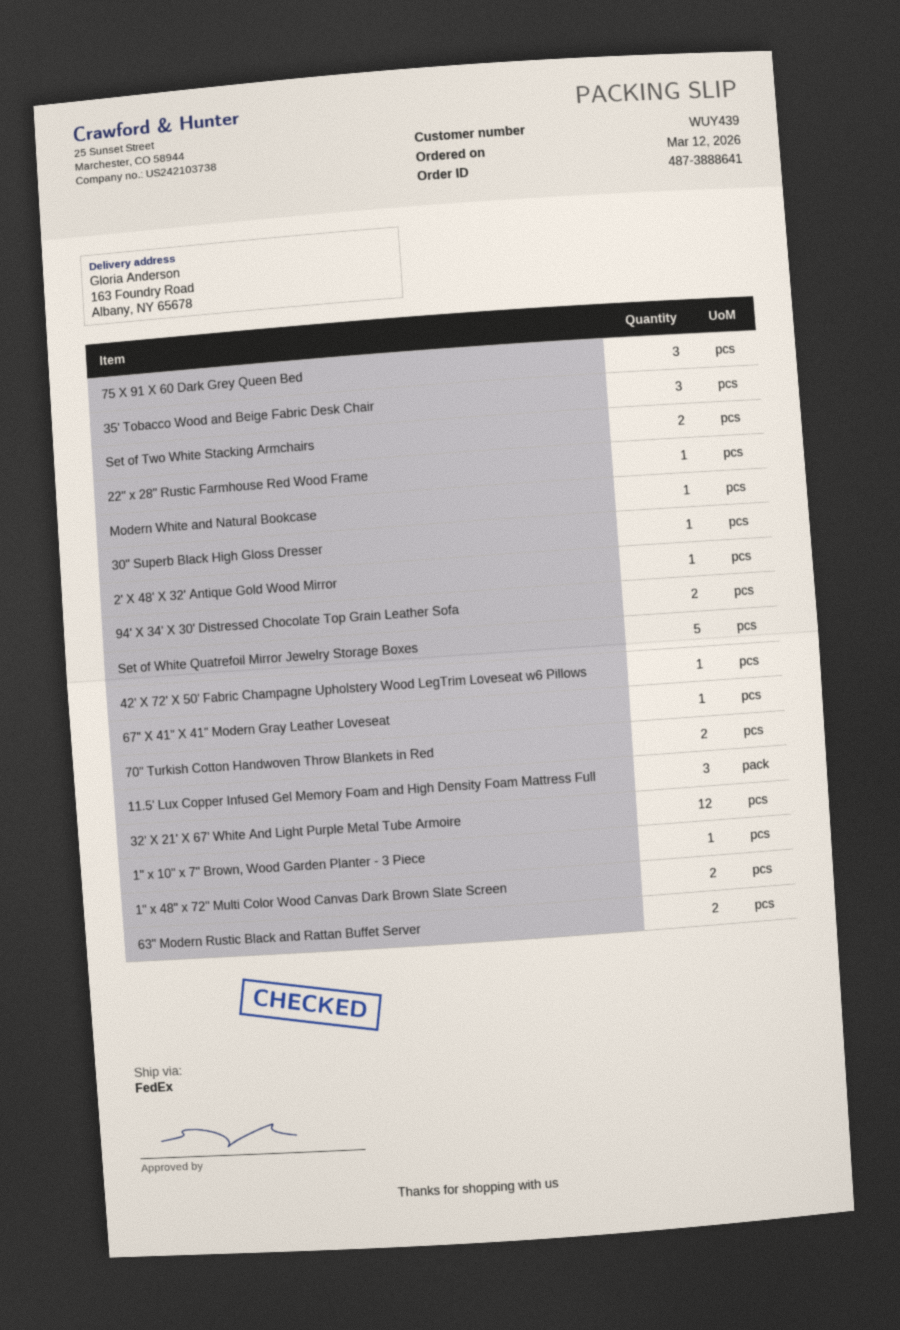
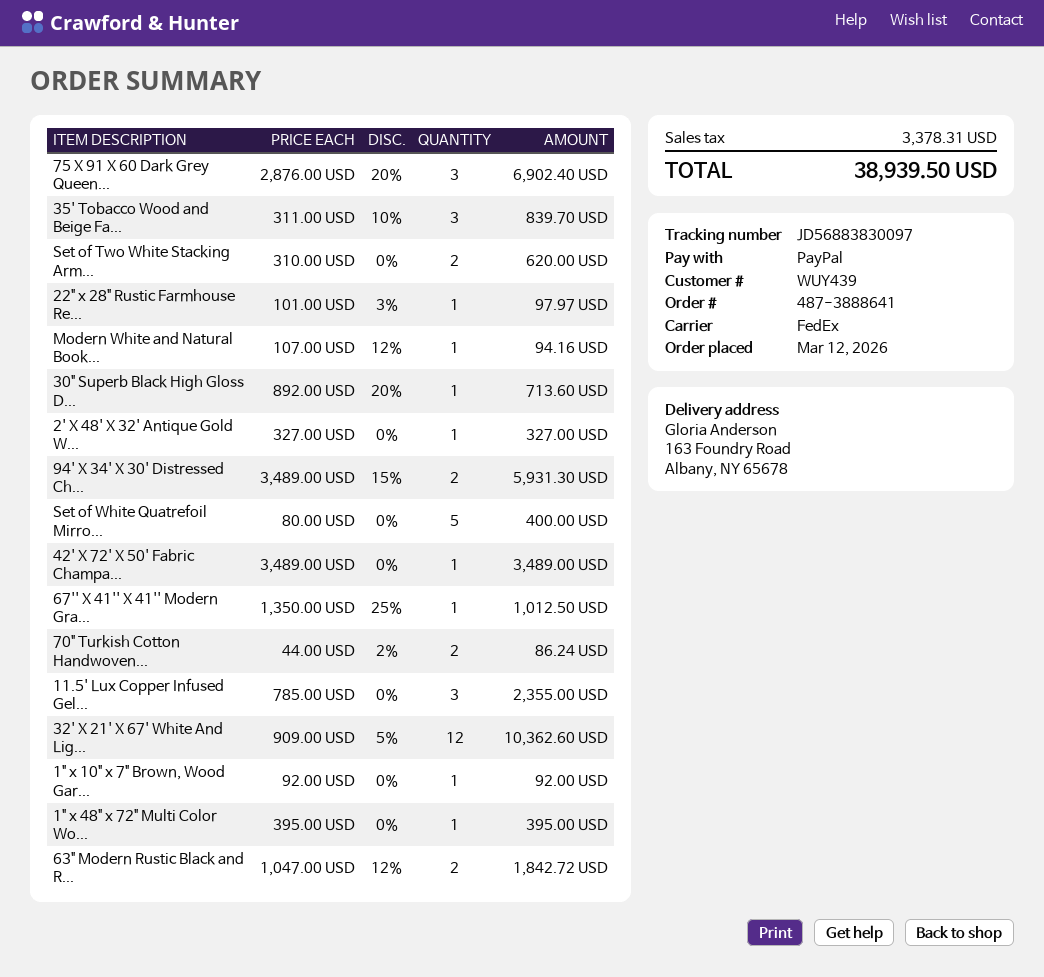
1" x 48" x 72" Multi Color Wood Canvas Dark Brown Slate Screen: 2 -> 1

